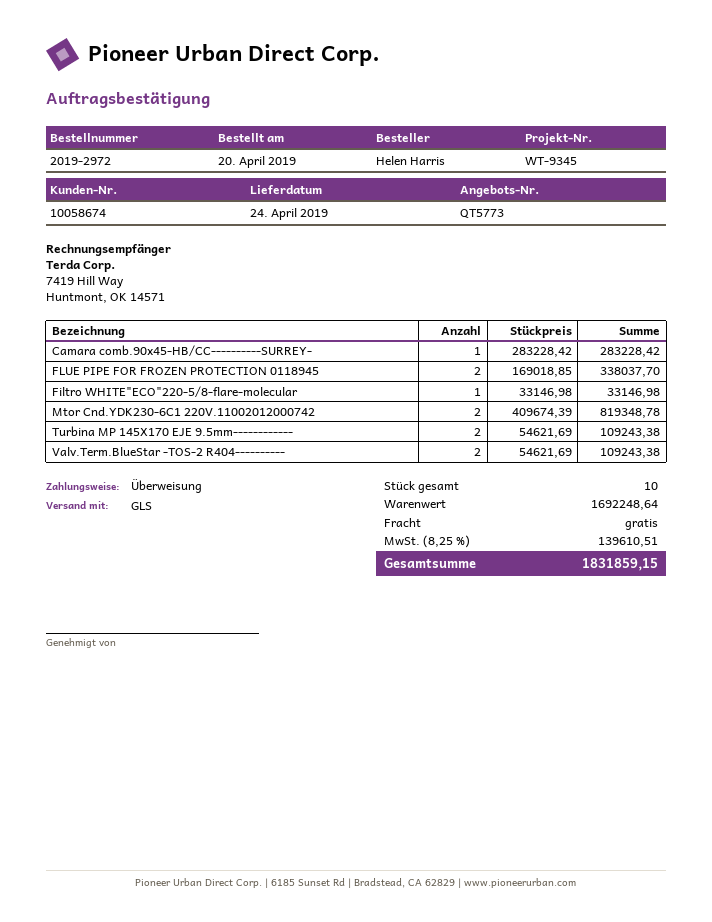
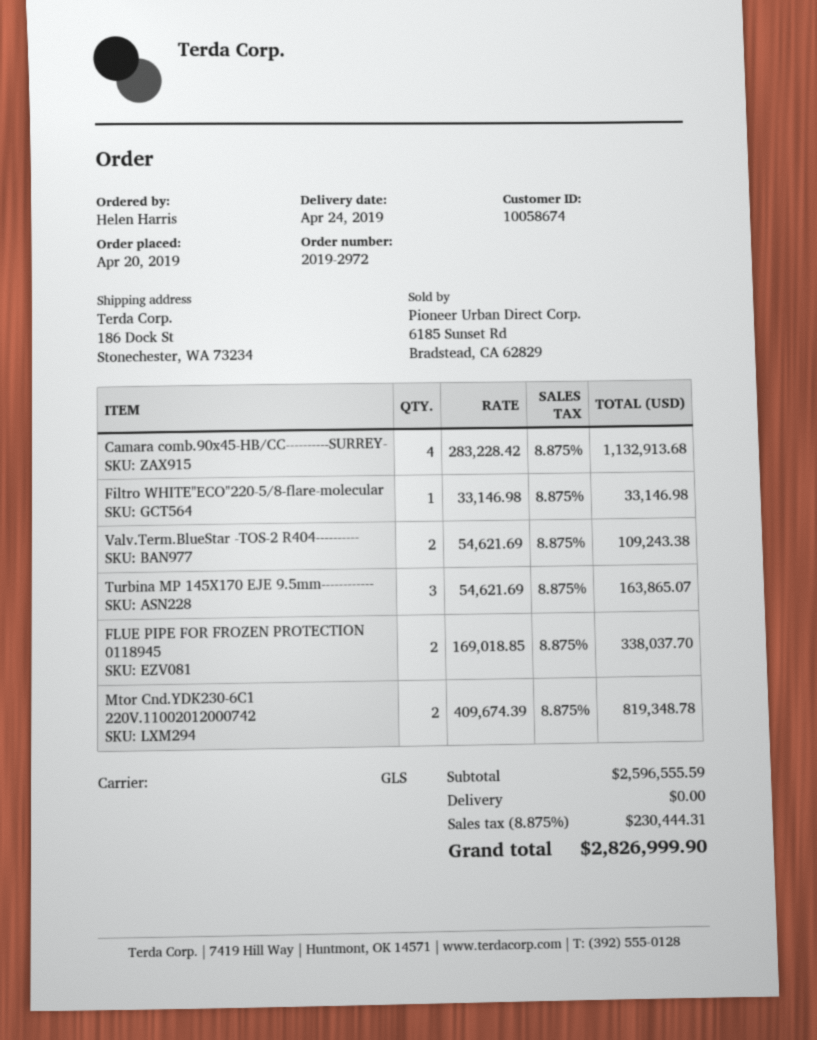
Camara comb.90x45-HB/CC----------SURREY-: 1 x 283228.42 = 283228.42 -> 4 x 283228.42 = 1132913.68
Turbina MP 145X170 EJE 9.5mm------------: 2 x 54621.69 = 109243.38 -> 3 x 54621.69 = 163865.07
subtotal: 1692248.64 -> 2596555.59
tax: 8.25% = 139610.51 -> 8.875% = 230444.31
total: 1831859.15 -> 2826999.90

